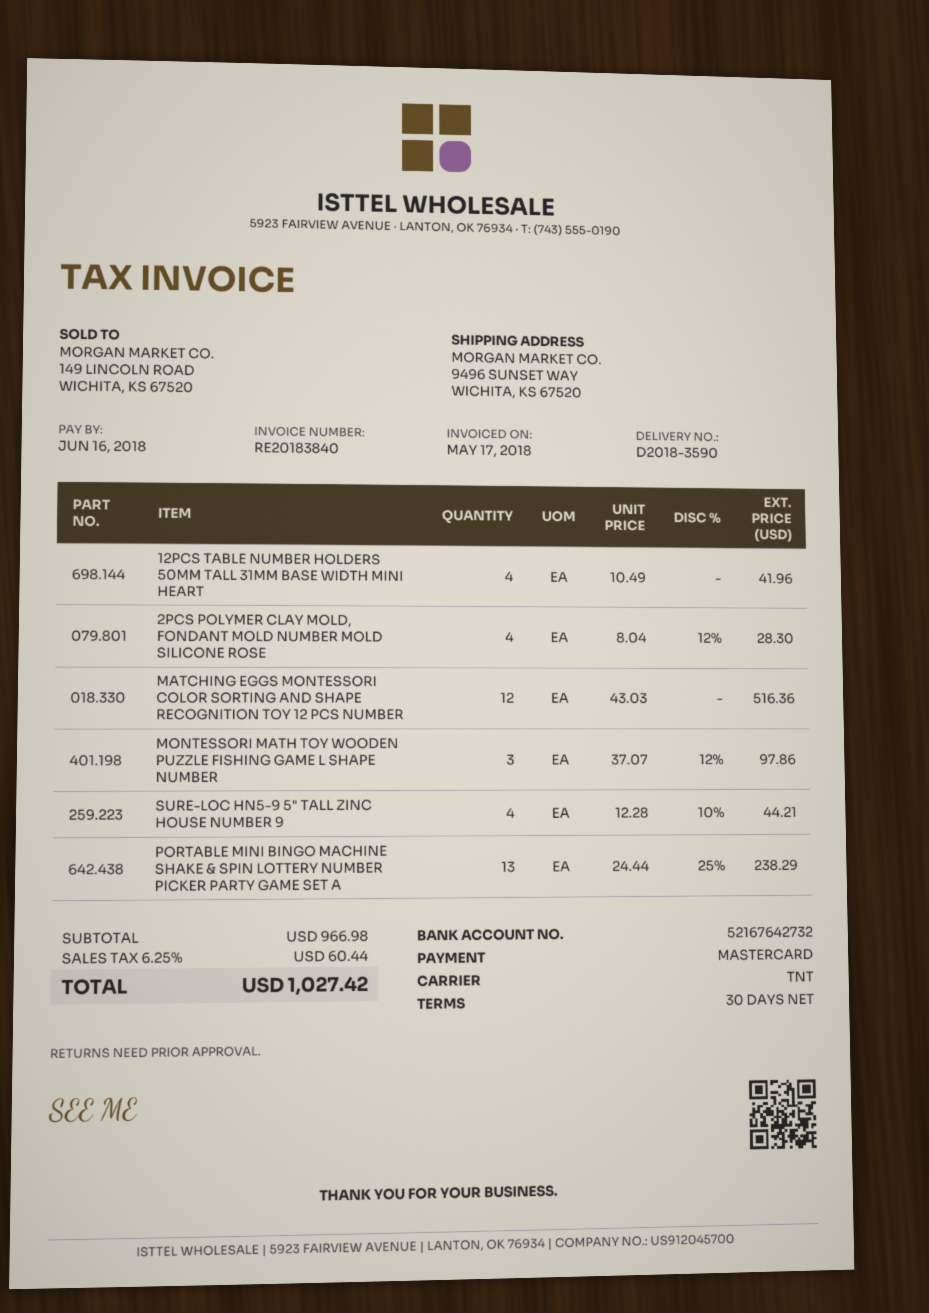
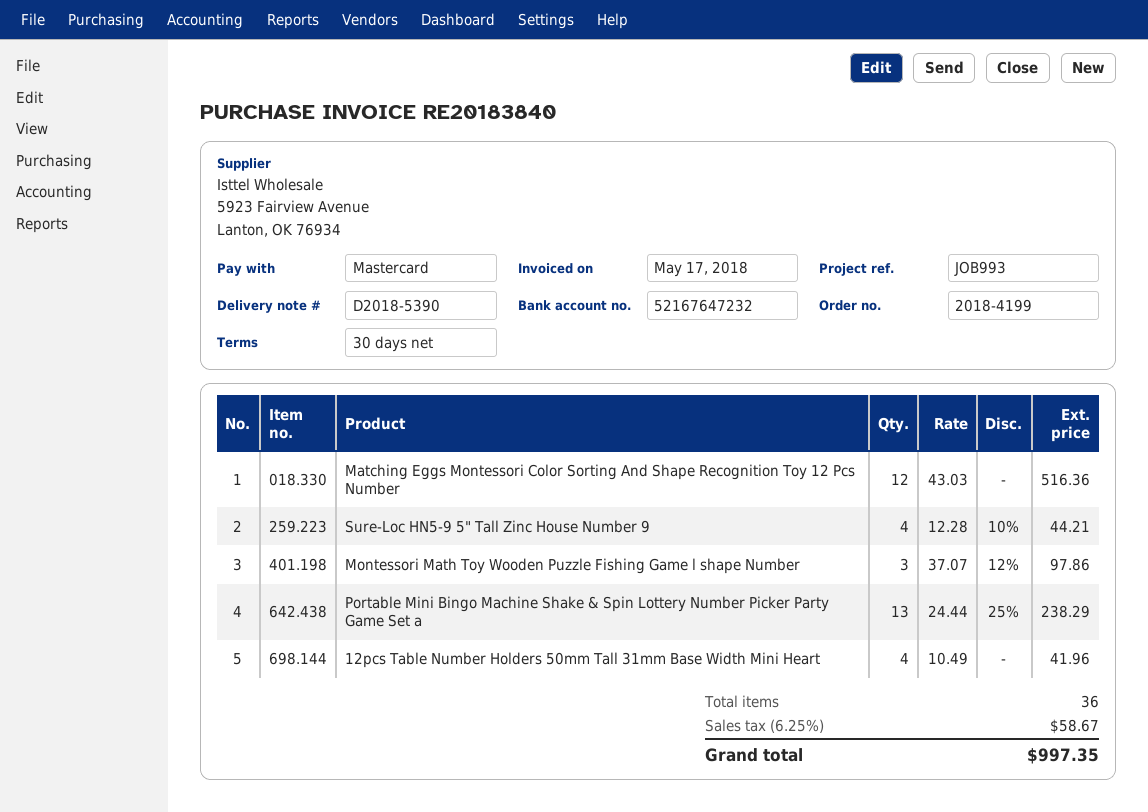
delivery note number: D2018-3590 -> D2018-5390
bank account: 52167642732 -> 52167647232
2PCS POLYMER CLAY MOLD, FONDANT MOLD NUMBER MOLD SILICONE ROSE: 4 x 8.04 - 12% = 28.30 -> none
tax: 6.25% = 60.44 -> 6.25% = 58.67
total: 1027.42 -> 997.35

